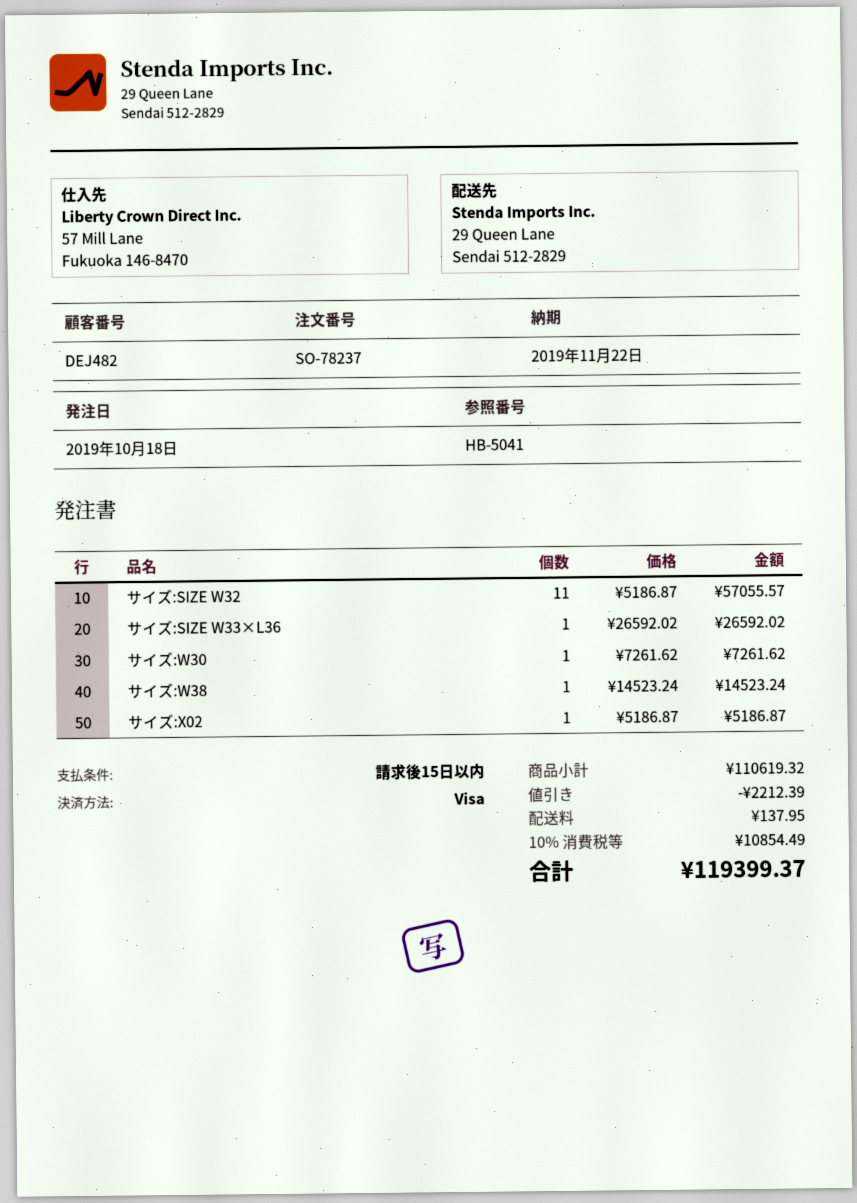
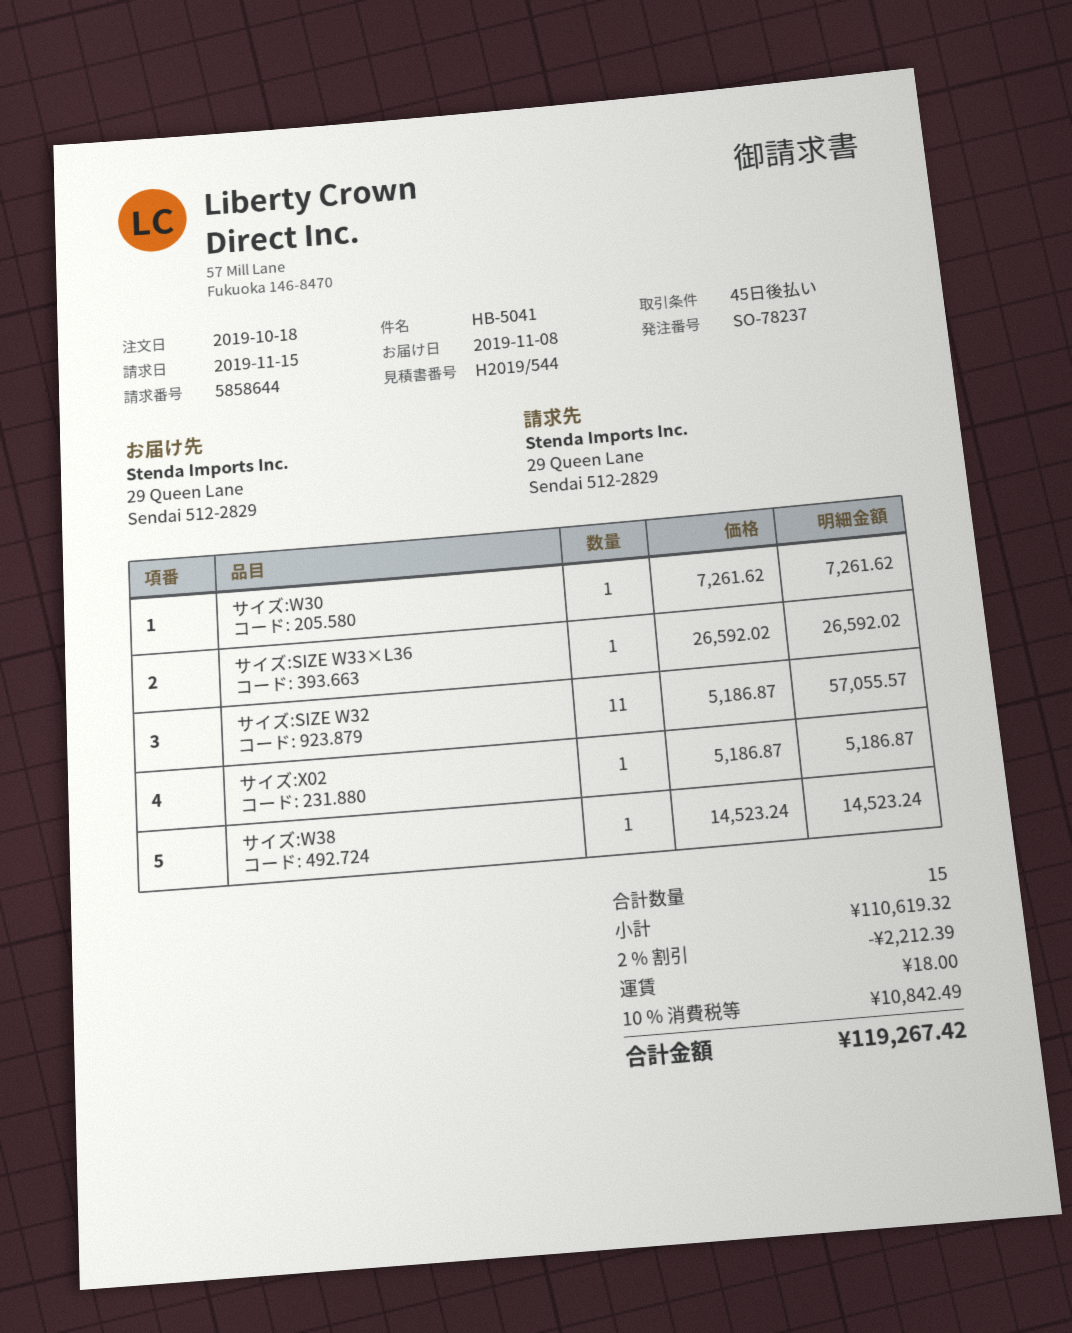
delivery date: 2019-11-22 -> 2019-11-08
payment terms: 15 days -> 45 days
shipping: 137.95 -> 18.00
tax: 10% = 10854.49 -> 10% = 10842.49
total: 119399.37 -> 119267.42

